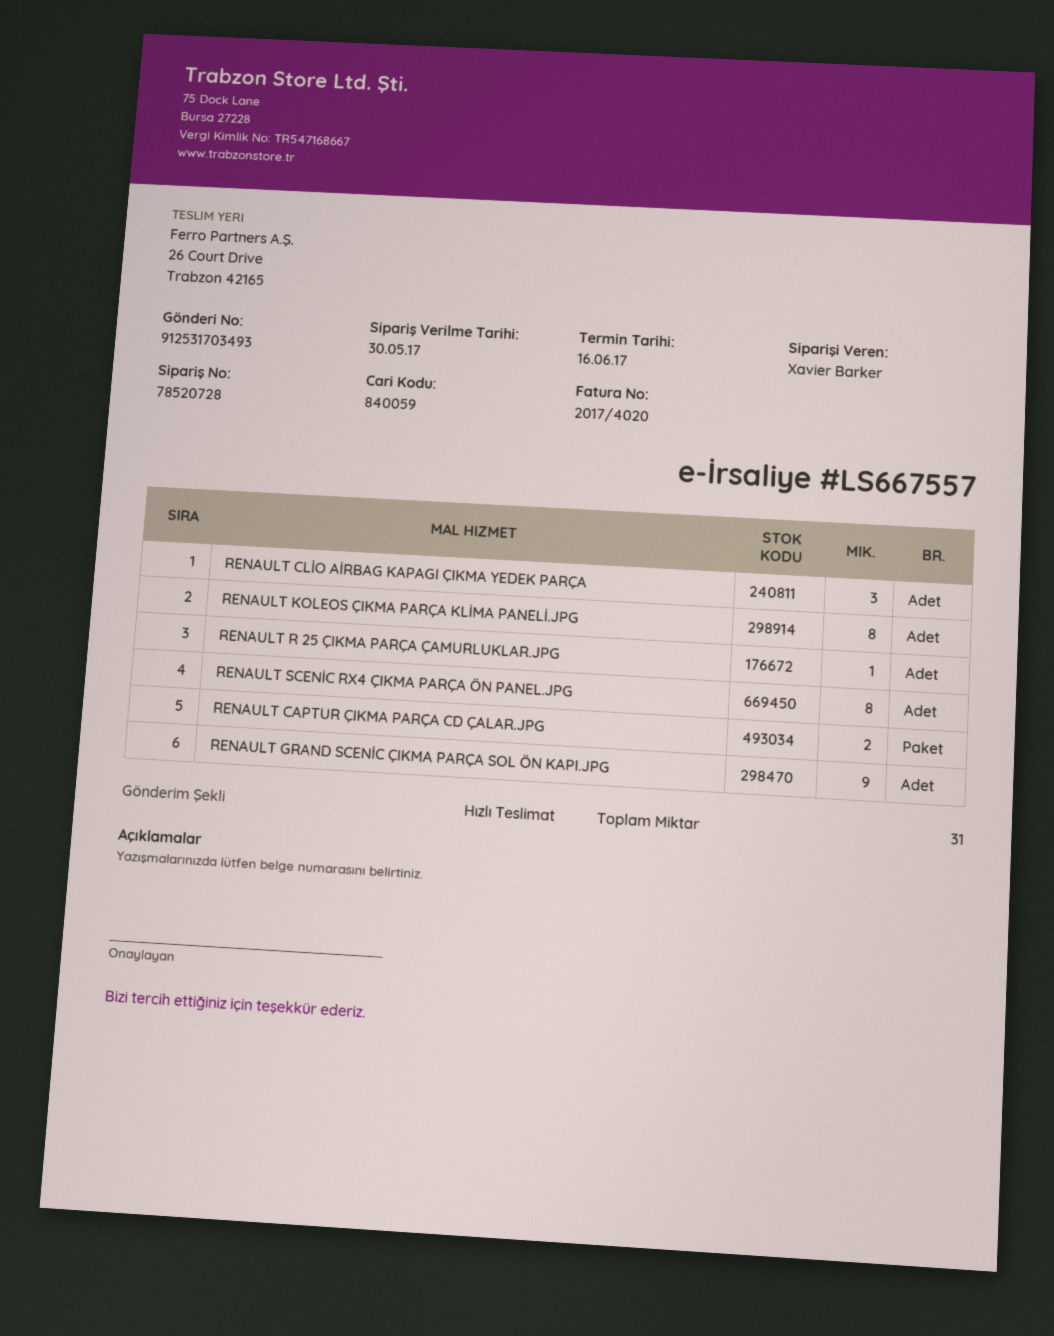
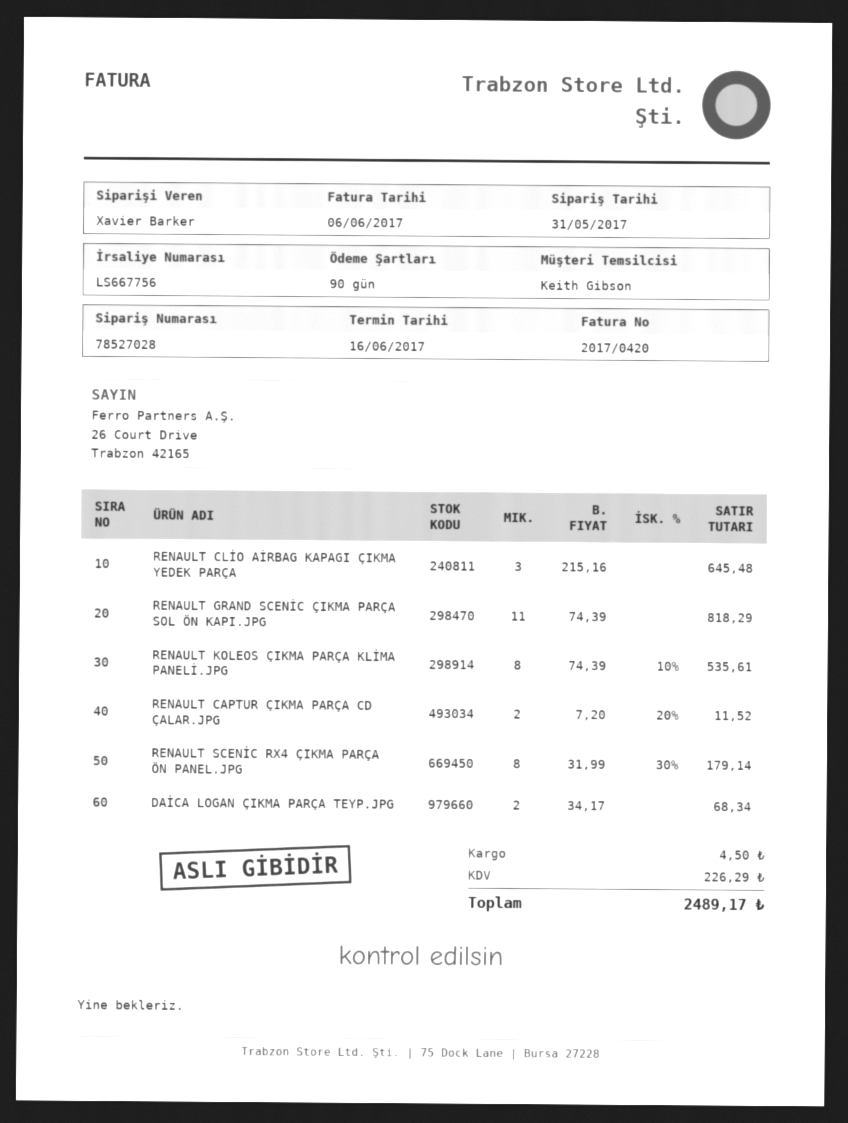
order number: 78520728 -> 78527028
order date: 2017-05-30 -> 2017-05-31
delivery note number: LS667557 -> LS667756
invoice number: 2017/4020 -> 2017/0420
RENAULT R 25 ÇIKMA PARÇA ÇAMURLUKLAR.JPG: 1 -> none
RENAULT GRAND SCENİC ÇIKMA PARÇA SOL ÖN KAPI.JPG: 9 -> 11
DAİCA LOGAN ÇIKMA PARÇA TEYP.JPG: none -> 2

